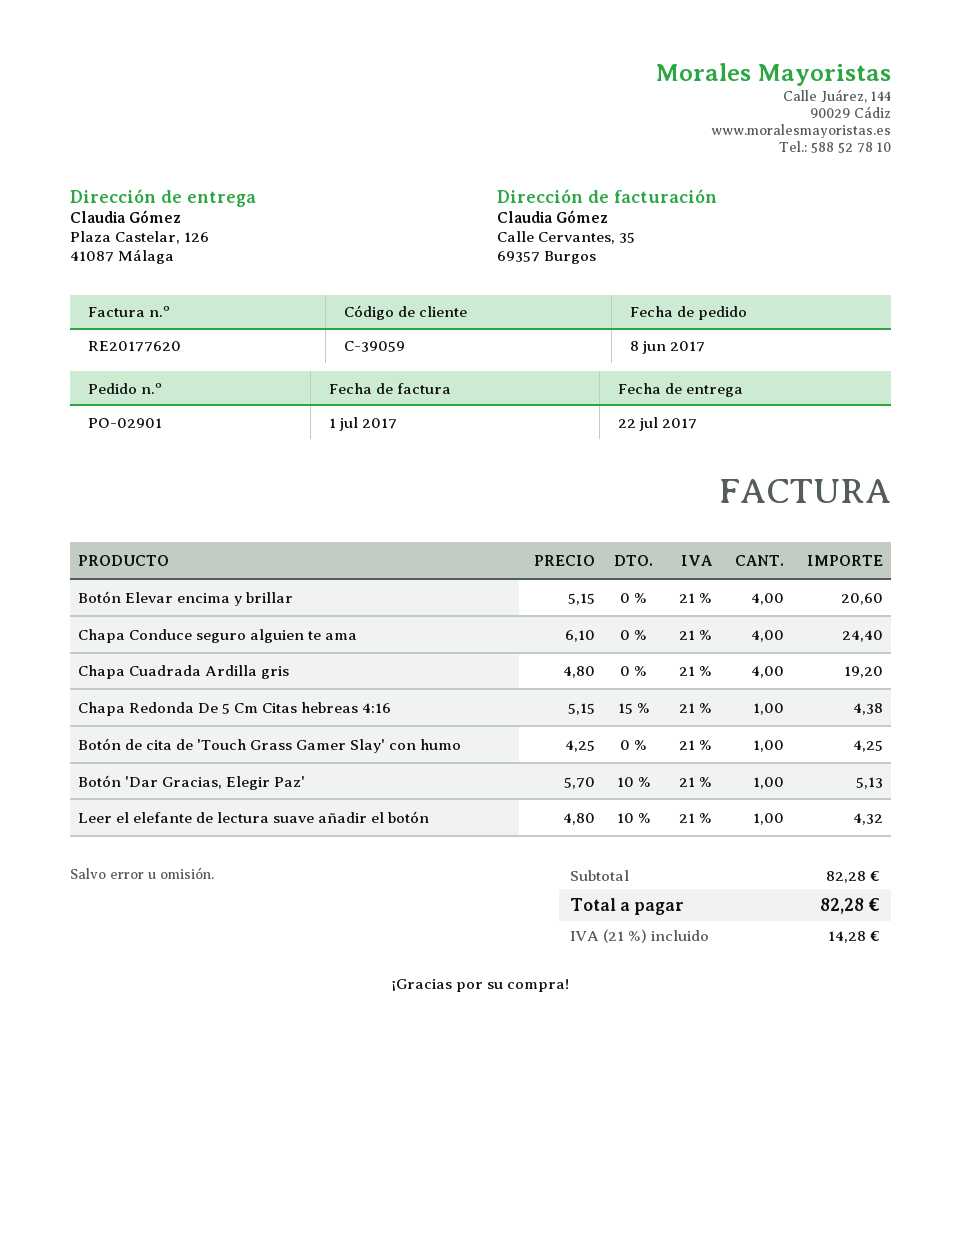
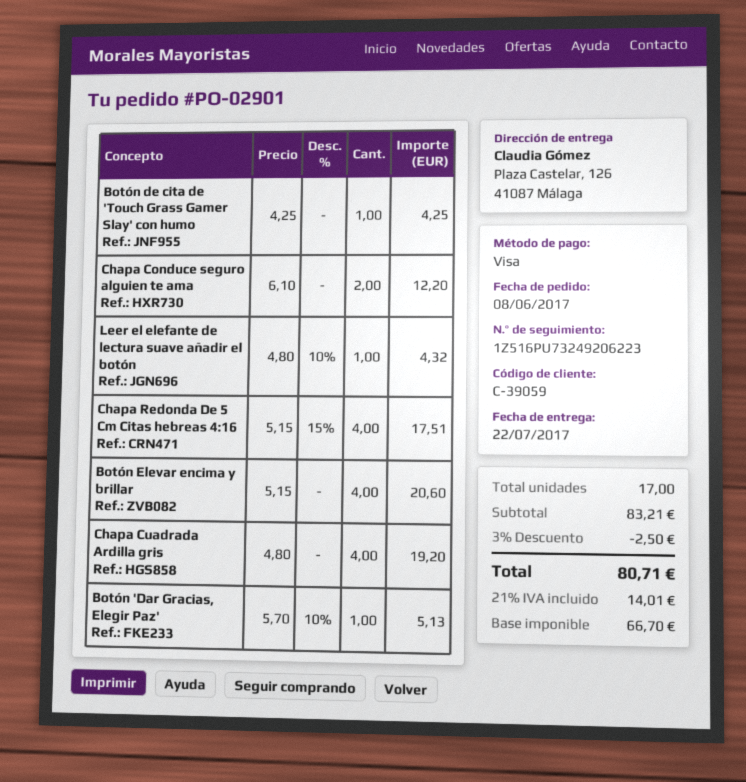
Chapa Conduce seguro alguien te ama: 4 x 6.10 = 24.40 -> 2 x 6.10 = 12.20
Chapa Redonda De 5 Cm Citas hebreas 4:16: 1 x 5.15 - 15% = 4.38 -> 4 x 5.15 - 15% = 17.51
subtotal: 82.28 -> 83.21
discount: none -> 3% = 2.50
tax: 21% = 14.28 -> 21% = 14.01
total: 82.28 -> 80.71

